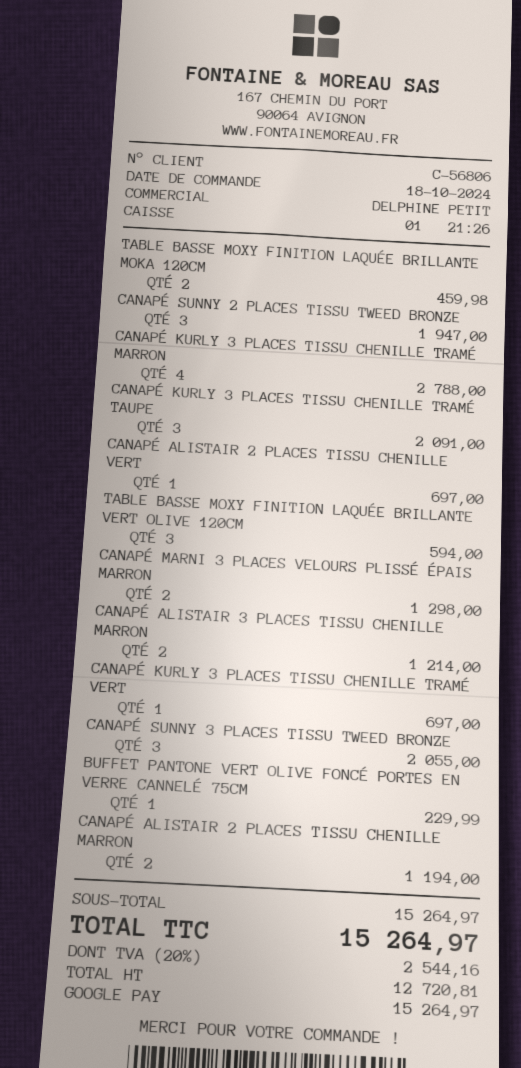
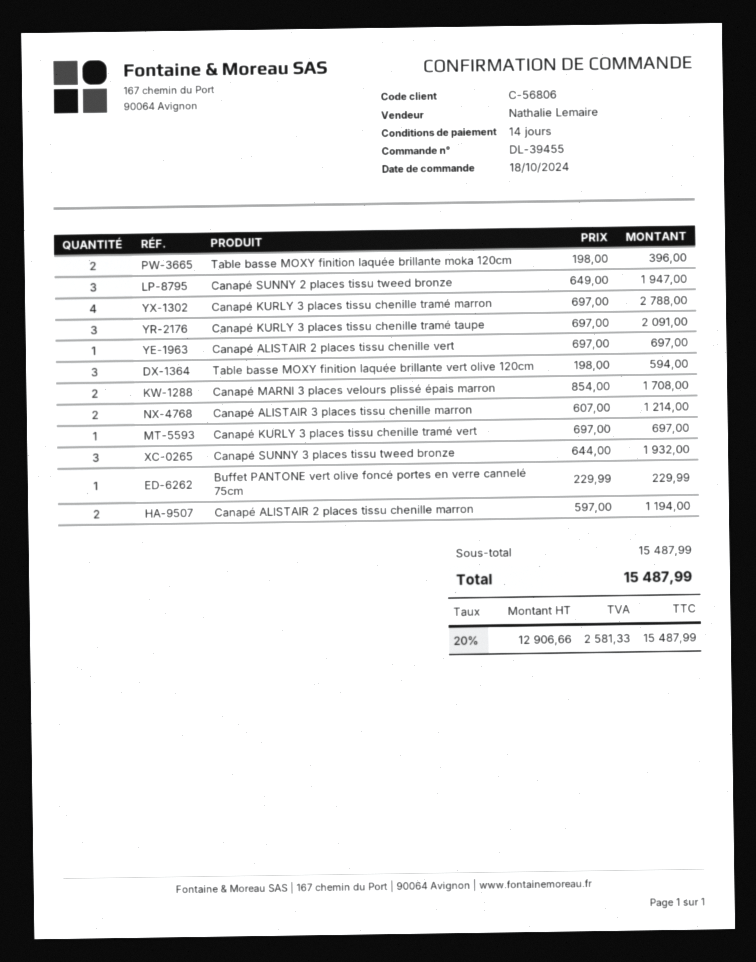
sales rep: DELPHINE PETIT -> Nathalie Lemaire
TABLE BASSE MOXY FINITION LAQUÉE BRILLANTE MOKA 120CM: 2 for 459.98 -> 2 for 396.00
CANAPÉ MARNI 3 PLACES VELOURS PLISSÉ ÉPAIS MARRON: 2 for 1298.00 -> 2 for 1708.00
CANAPÉ SUNNY 3 PLACES TISSU TWEED BRONZE: 3 for 2055.00 -> 3 for 1932.00
subtotal: 15264.97 -> 15487.99
net: 12720.81 -> 12906.66
tax: 20% = 2544.16 -> 20% = 2581.33
total: 15264.97 -> 15487.99

